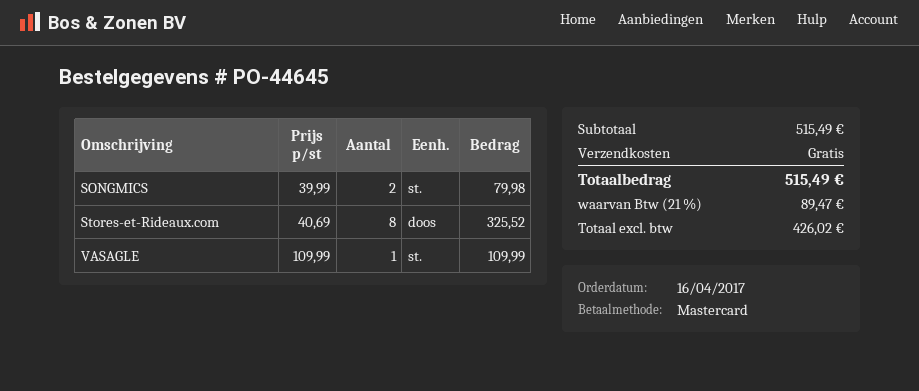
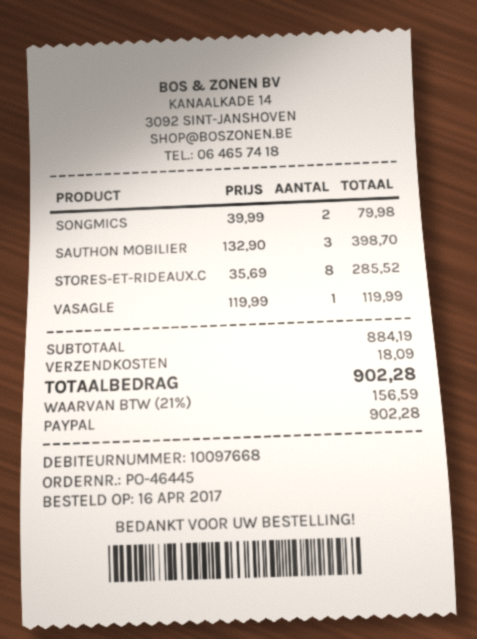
order number: PO-44645 -> PO-46445
payment method: Mastercard -> PayPal
Stores-et-Rideaux.com: 8 x 40.69 = 325.52 -> 8 x 35.69 = 285.52
VASAGLE: 1 x 109.99 = 109.99 -> 1 x 119.99 = 119.99
SAUTHON MOBILIER: none -> 3 x 132.90 = 398.70
subtotal: 515.49 -> 884.19
shipping: 0.00 -> 18.09
tax: 21% = 89.47 -> 21% = 156.59
total: 515.49 -> 902.28

